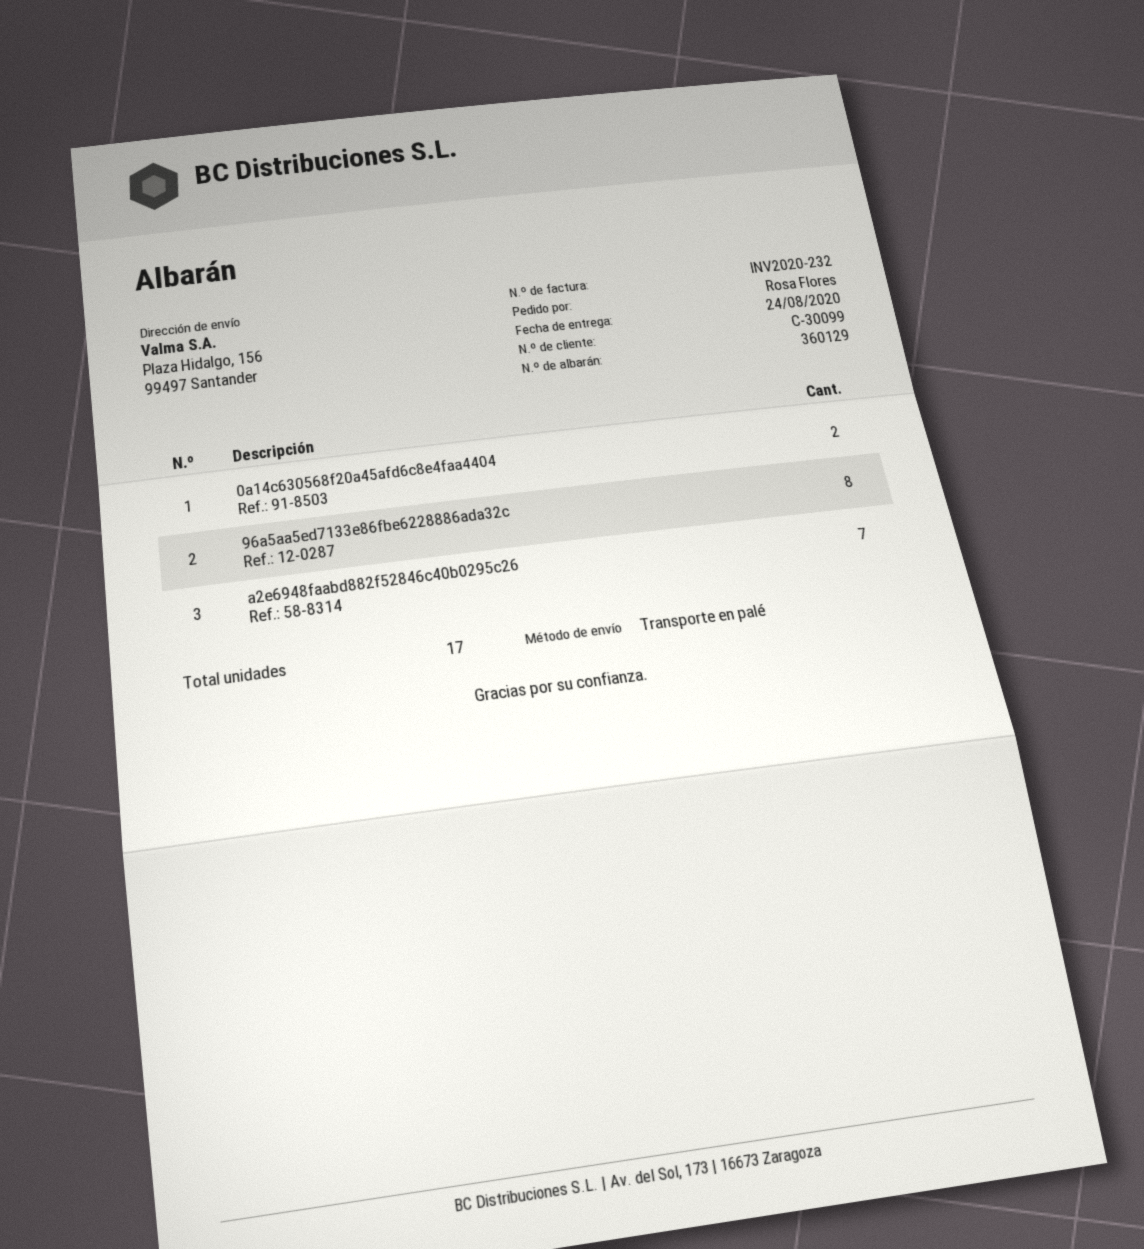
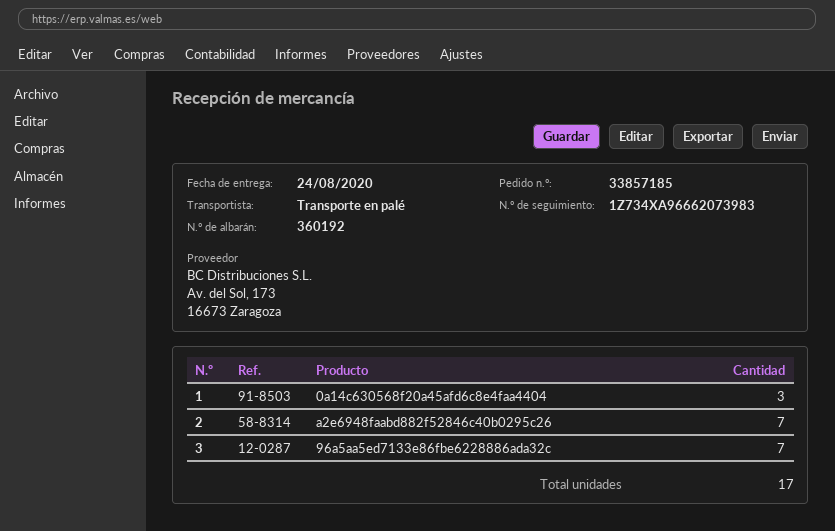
delivery note number: 360129 -> 360192
0a14c630568f20a45afd6c8e4faa4404: 2 -> 3
96a5aa5ed7133e86fbe6228886ada32c: 8 -> 7

